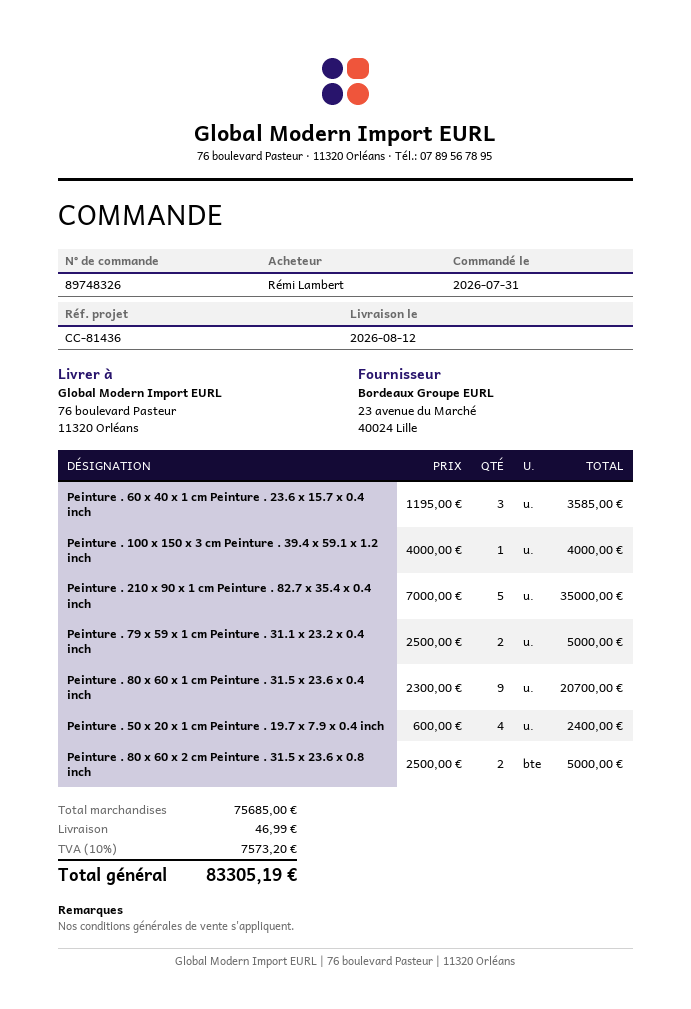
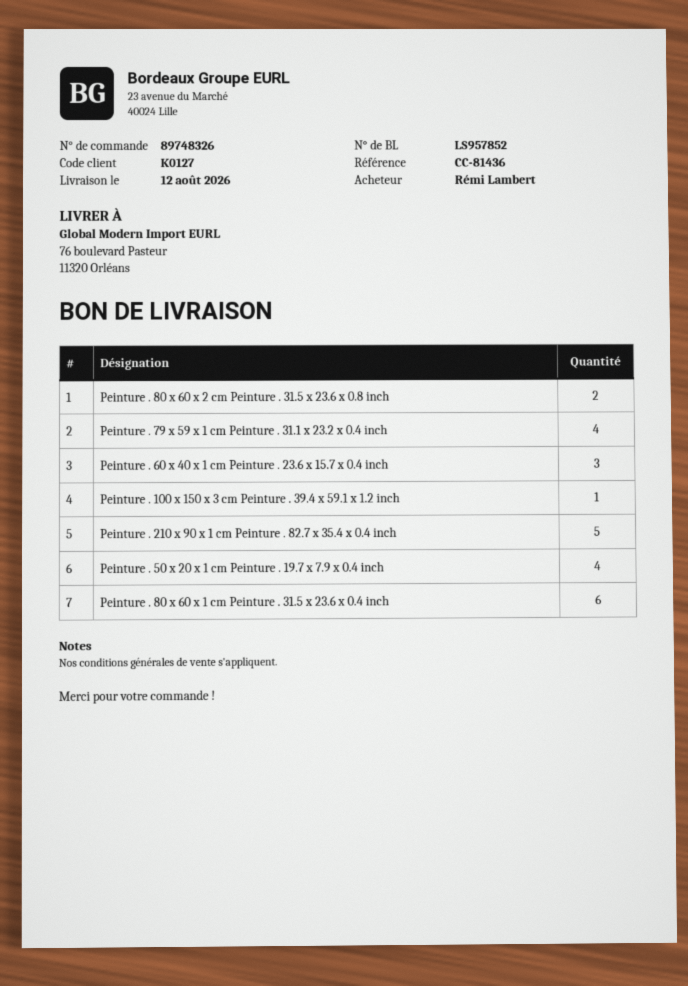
Peinture . 79 x 59 x 1 cm Peinture . 31.1 x 23.2 x 0.4 inch: 2 -> 4
Peinture . 80 x 60 x 1 cm Peinture . 31.5 x 23.6 x 0.4 inch: 9 -> 6

